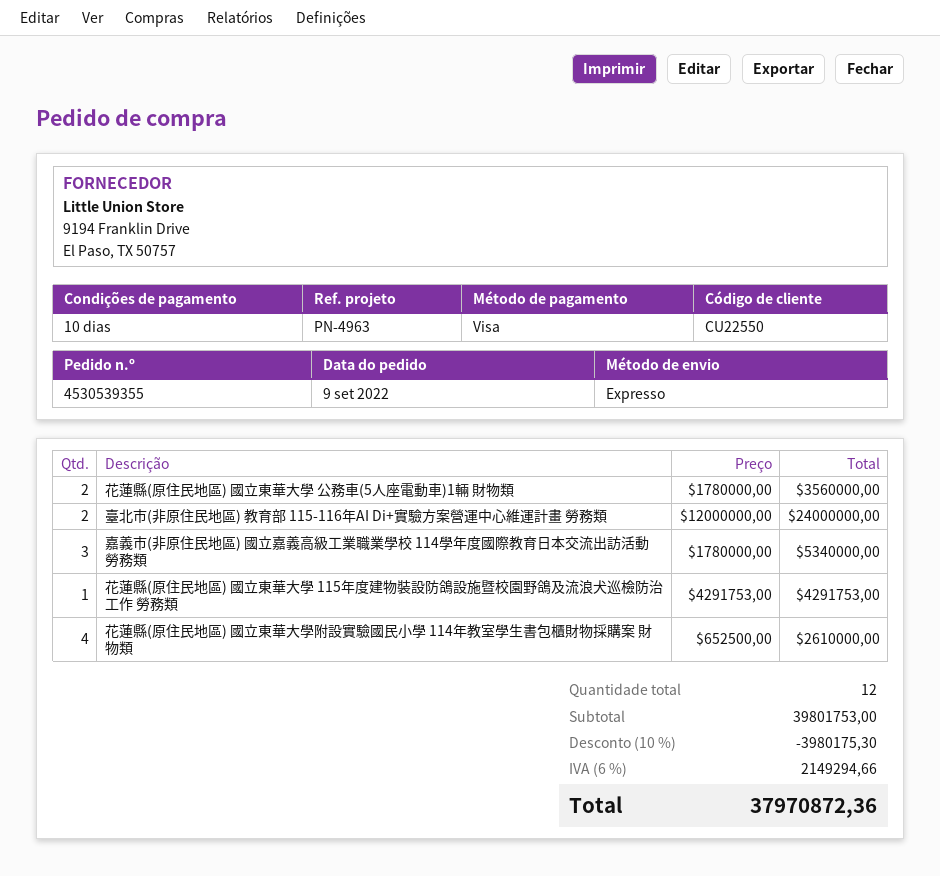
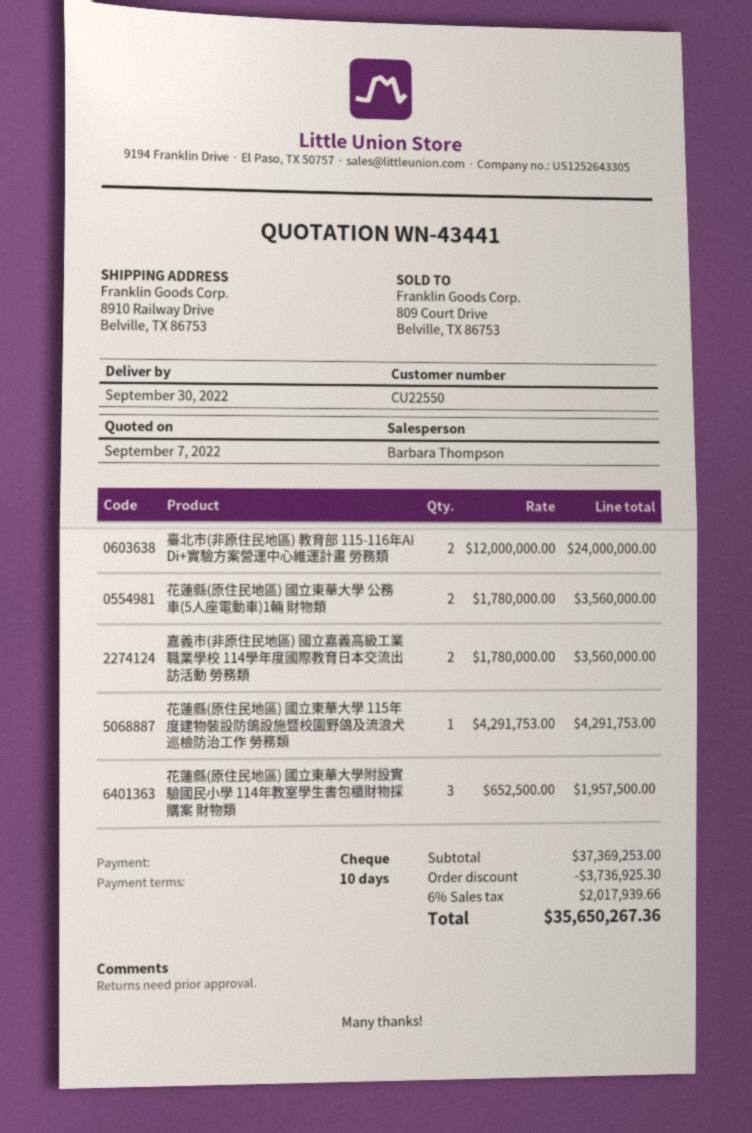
payment method: Visa -> cheque
嘉義市(非原住民地區) 國立嘉義高級工業職業學校 114學年度國際教育日本交流出訪活動 勞務類: 3 x 1780000.00 = 5340000.00 -> 2 x 1780000.00 = 3560000.00
花蓮縣(原住民地區) 國立東華大學附設實驗國民小學 114年教室學生書包櫃財物採購案 財物類: 4 x 652500.00 = 2610000.00 -> 3 x 652500.00 = 1957500.00
subtotal: 39801753.00 -> 37369253.00
discount: 3980175.30 -> 3736925.30
tax: 6% = 2149294.66 -> 6% = 2017939.66
total: 37970872.36 -> 35650267.36

